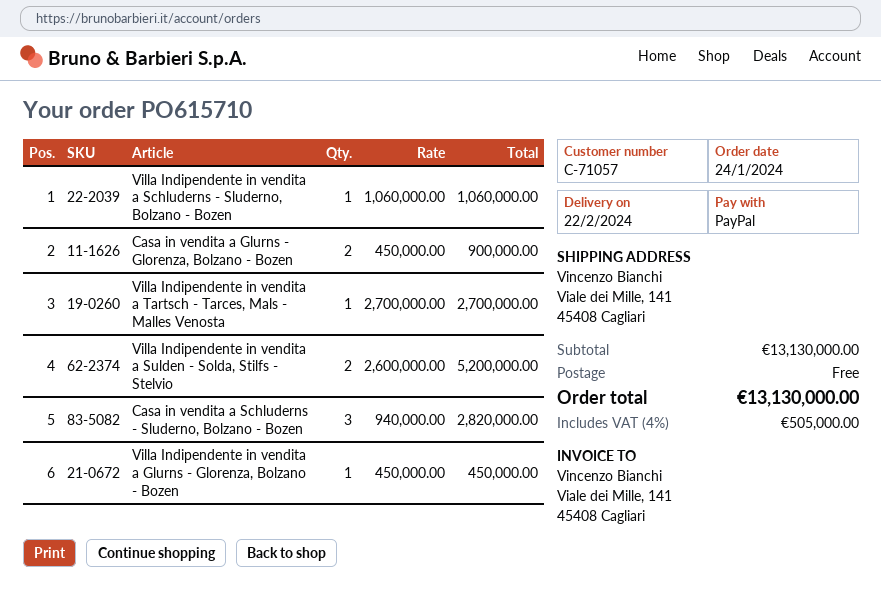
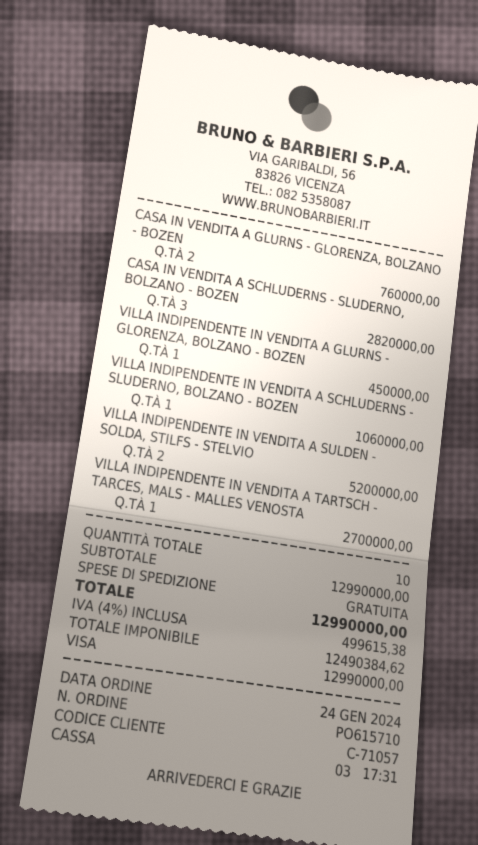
payment method: PayPal -> Visa
Casa in vendita a Glurns - Glorenza, Bolzano - Bozen: 2 for 900000.00 -> 2 for 760000.00
subtotal: 13130000.00 -> 12990000.00
tax: 4% = 505000.00 -> 4% = 499615.38
total: 13130000.00 -> 12990000.00

